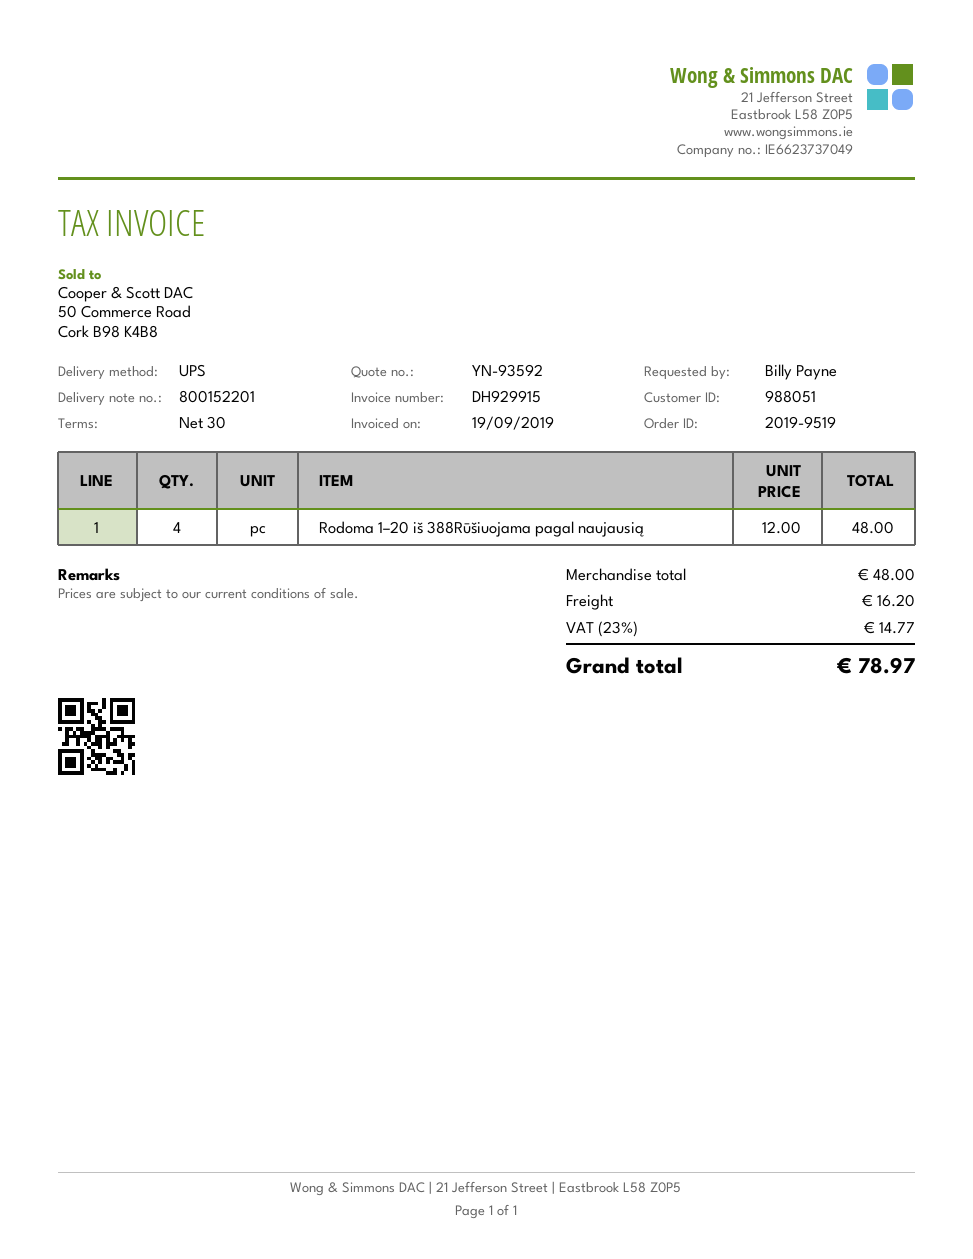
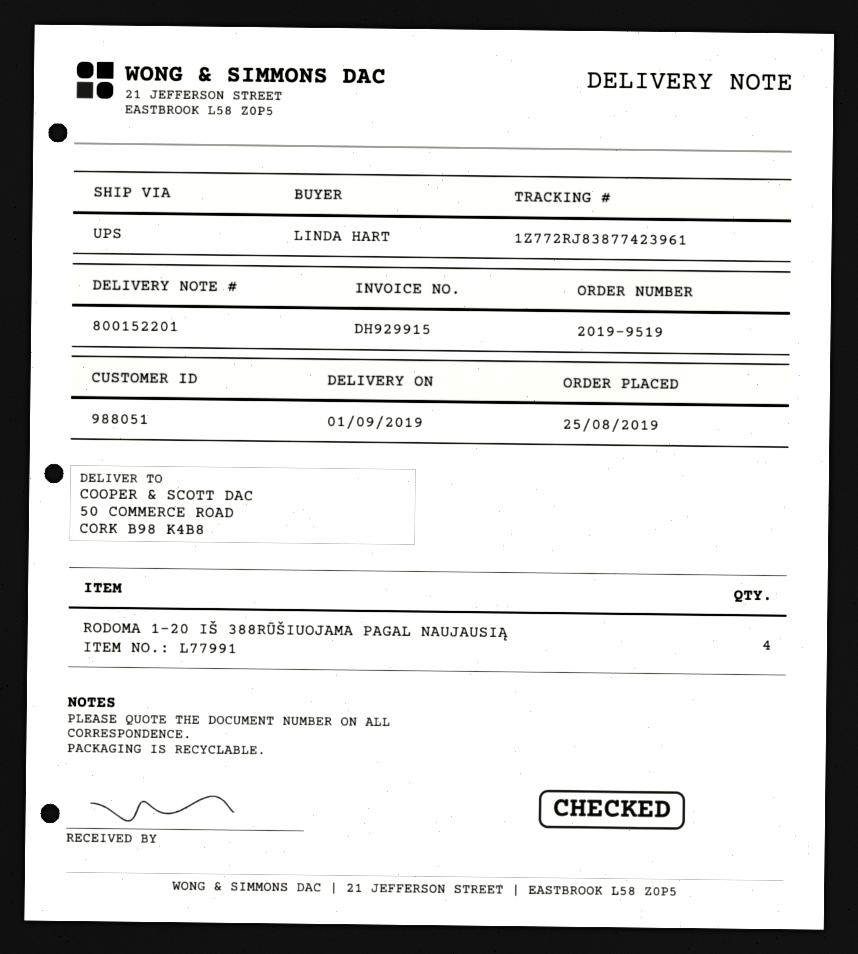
ordered by: Billy Payne -> LINDA HART

